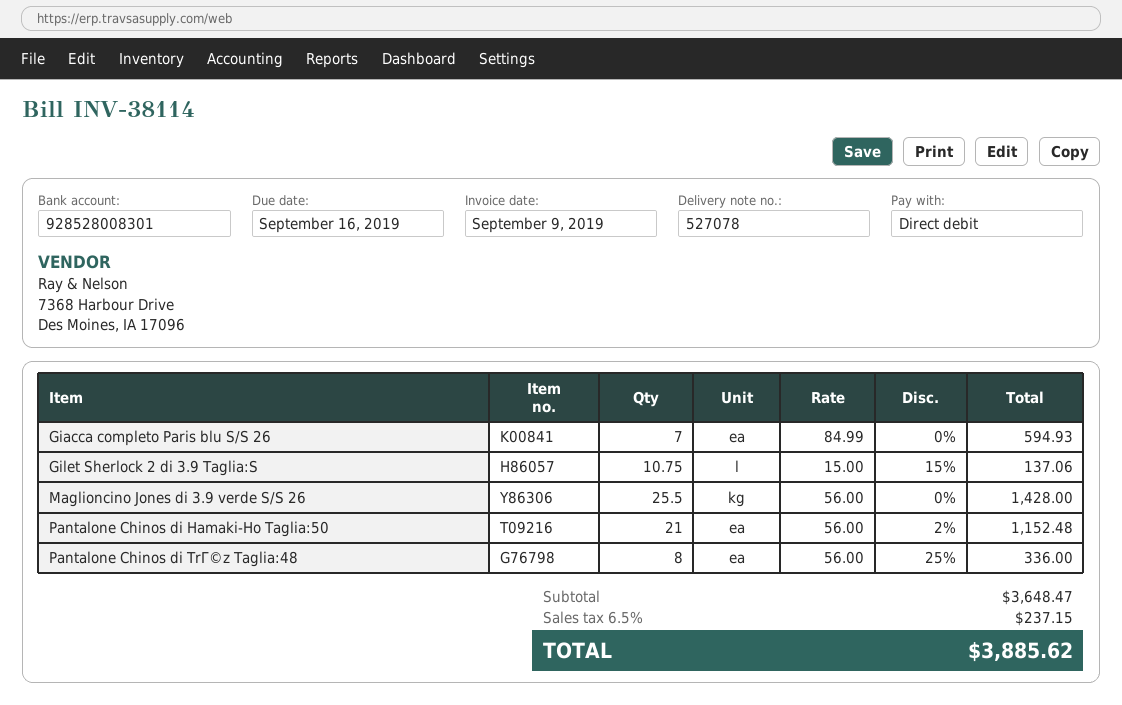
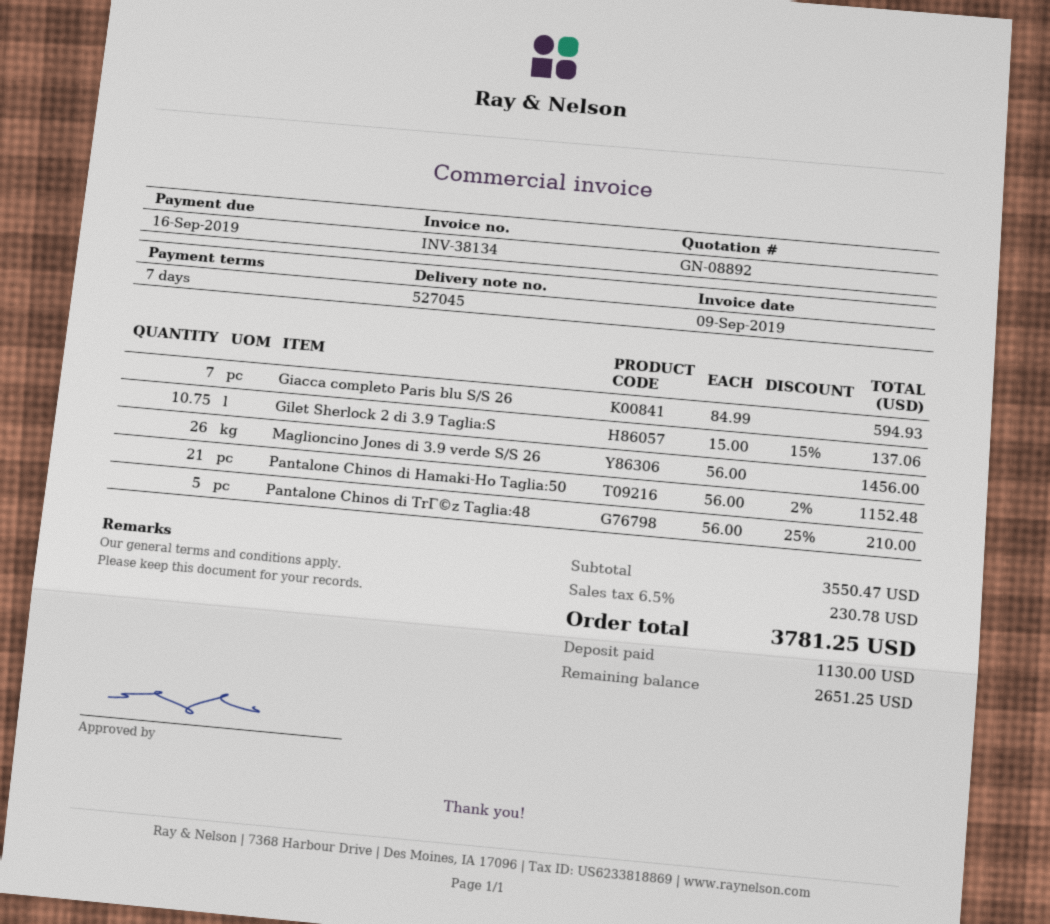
delivery note number: 527078 -> 527045
invoice number: INV-38114 -> INV-38134
Maglioncino Jones di 3.9 verde S/S 26: 25.5 x 56.00 = 1428.00 -> 26 x 56.00 = 1456.00
Pantalone Chinos di TrΓ©z Taglia:48: 8 x 56.00 - 25% = 336.00 -> 5 x 56.00 - 25% = 210.00
subtotal: 3648.47 -> 3550.47
tax: 6.5% = 237.15 -> 6.5% = 230.78
total: 3885.62 -> 3781.25

